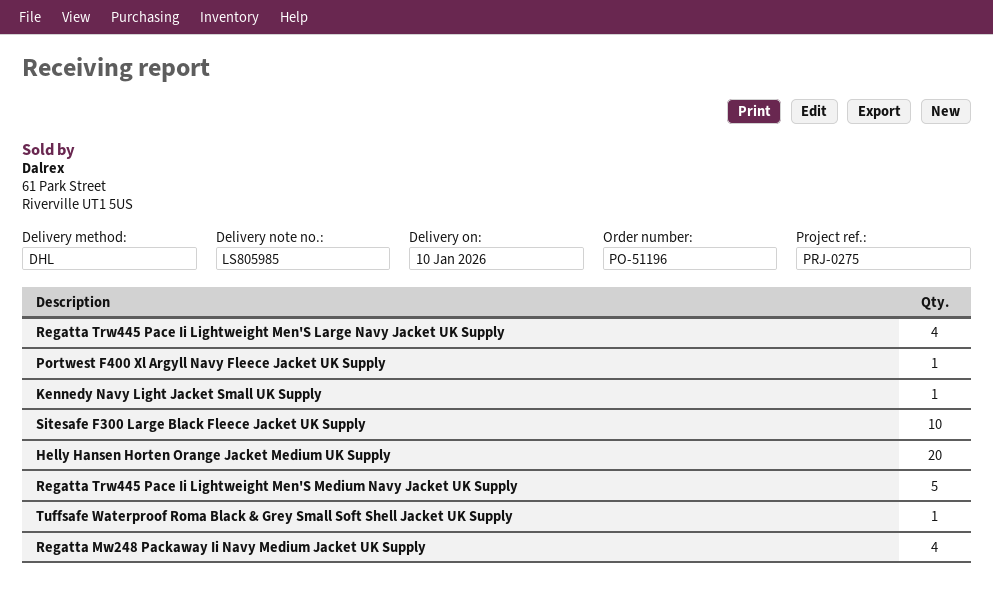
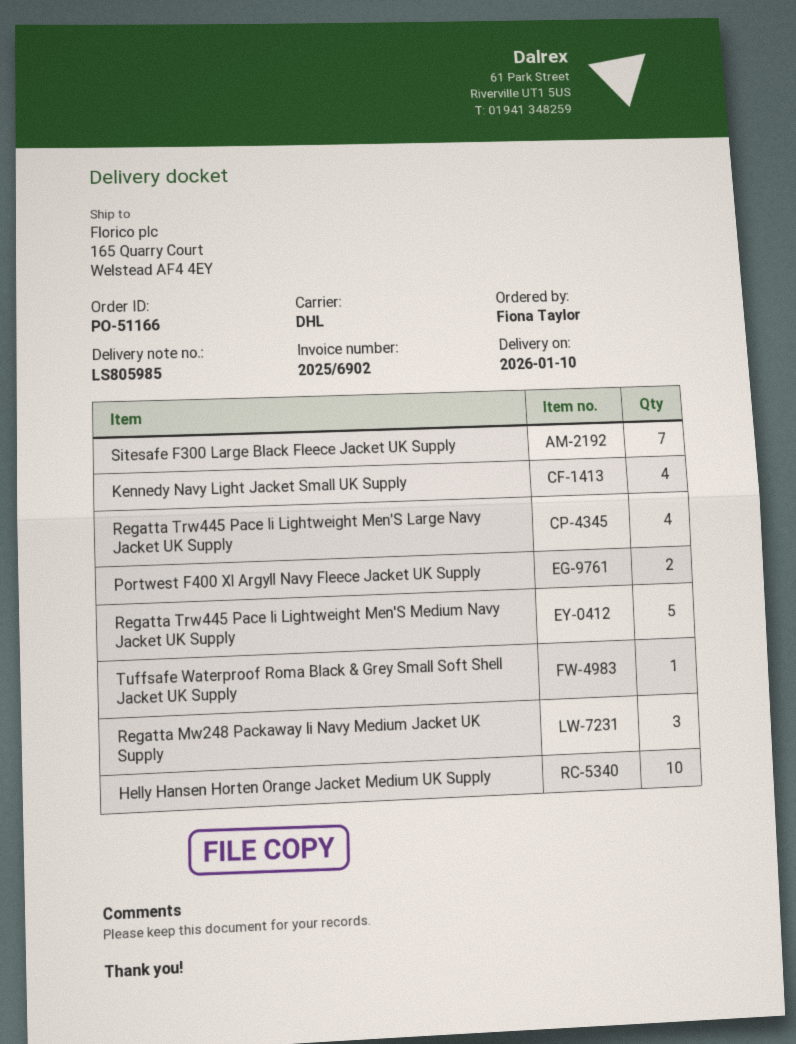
order number: PO-51196 -> PO-51166
Portwest F400 Xl Argyll Navy Fleece Jacket UK Supply: 1 -> 2
Kennedy Navy Light Jacket Small UK Supply: 1 -> 4
Sitesafe F300 Large Black Fleece Jacket UK Supply: 10 -> 7
Helly Hansen Horten Orange Jacket Medium UK Supply: 20 -> 10
Regatta Mw248 Packaway Ii Navy Medium Jacket UK Supply: 4 -> 3

